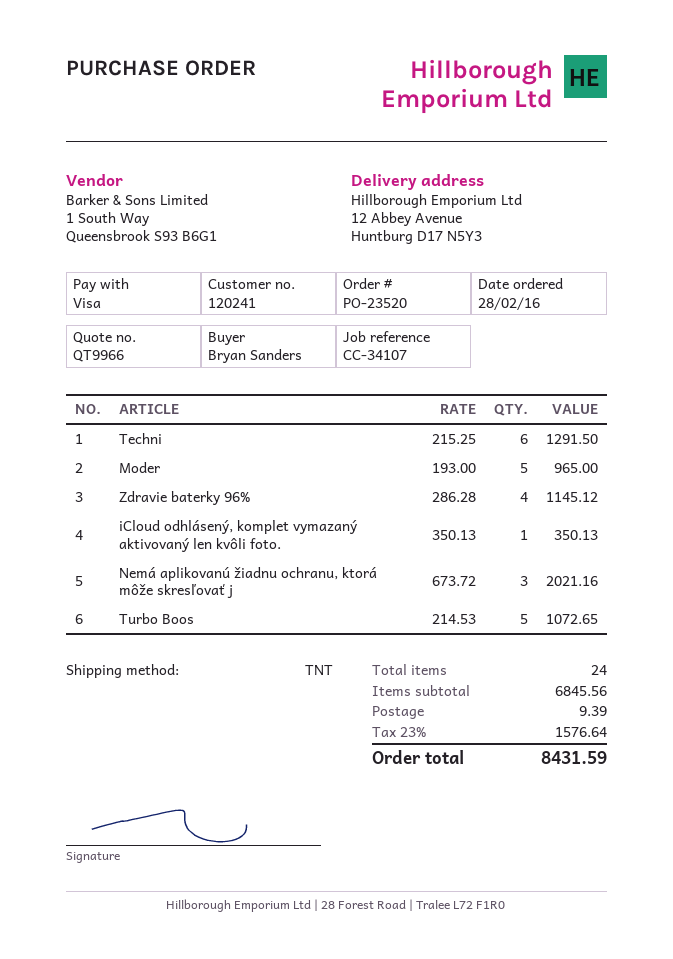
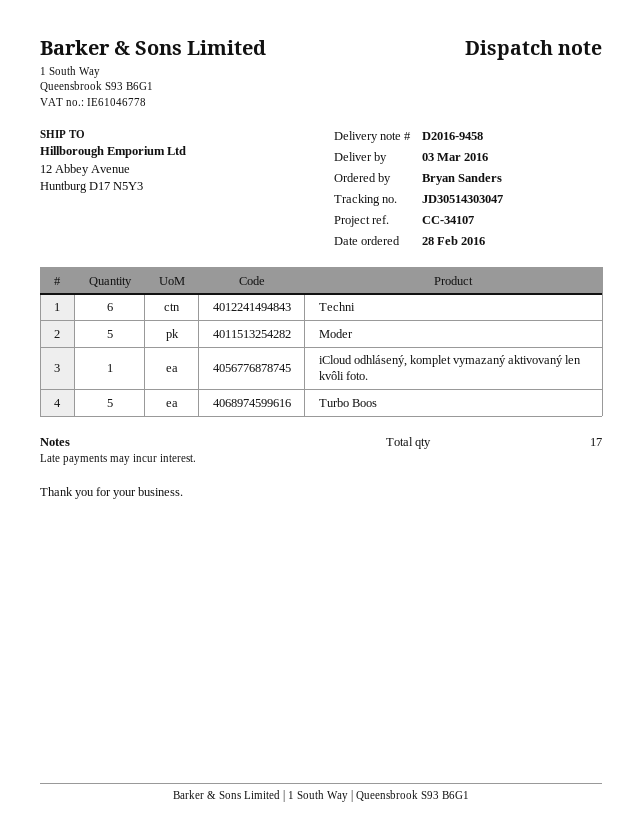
Zdravie baterky 96%: 4 -> none
Nemá aplikovanú žiadnu ochranu, ktorá môže skresľovať j: 3 -> none
total quantity: 24 -> 17

